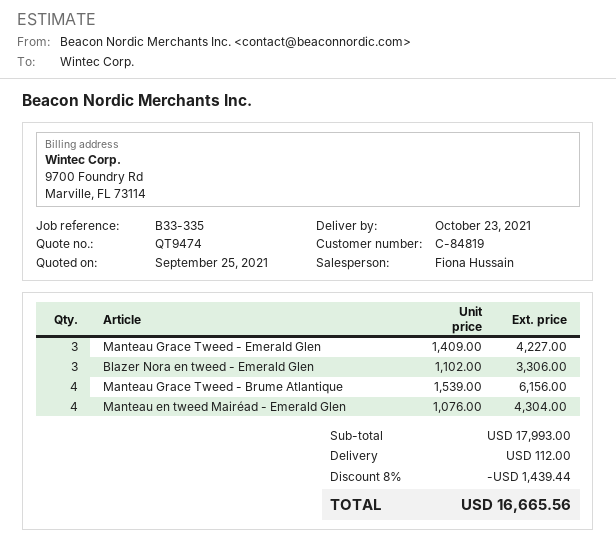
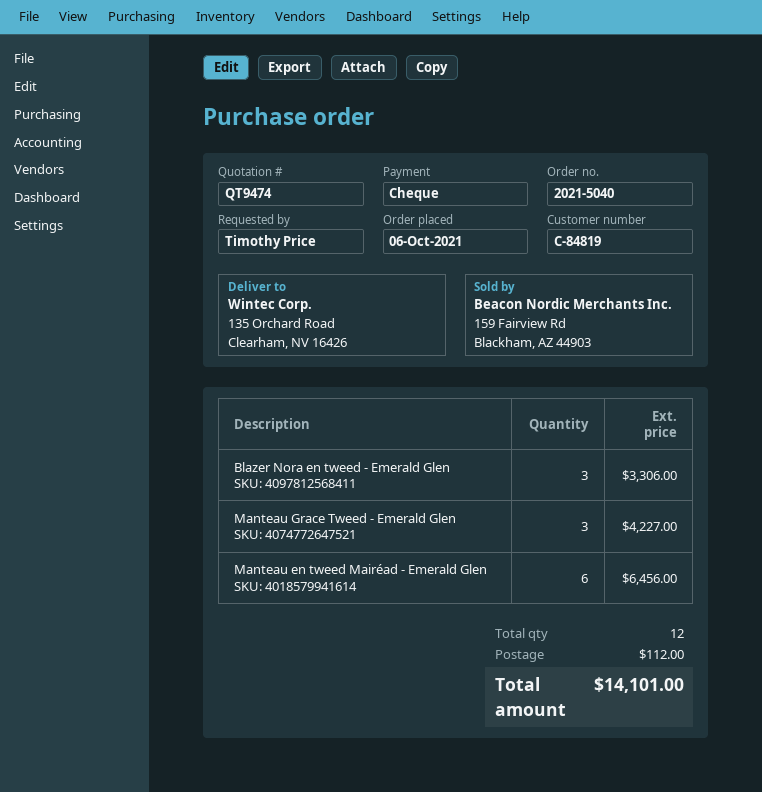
Manteau Grace Tweed - Brume Atlantique: 4 for 6156.00 -> none
Manteau en tweed Mairéad - Emerald Glen: 4 for 4304.00 -> 6 for 6456.00
discount: 8% = 1439.44 -> none
total: 16665.56 -> 14101.00

